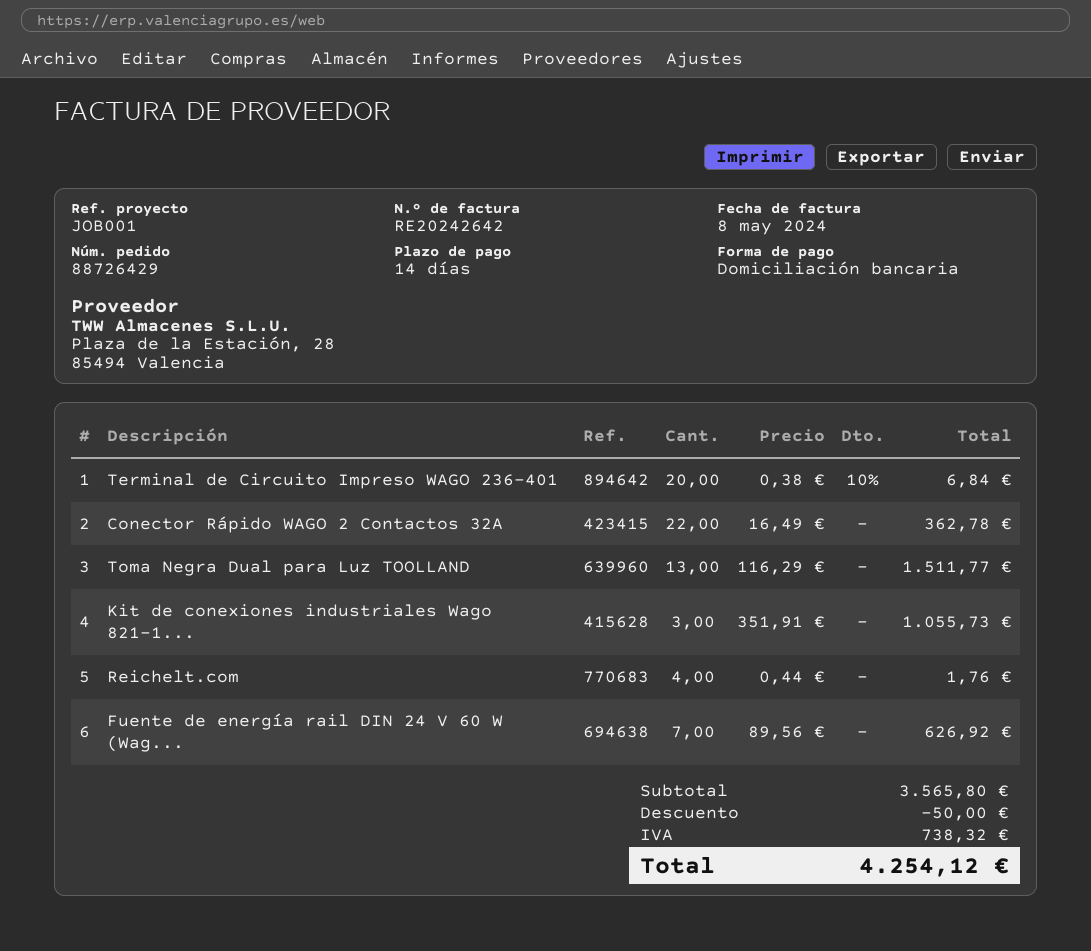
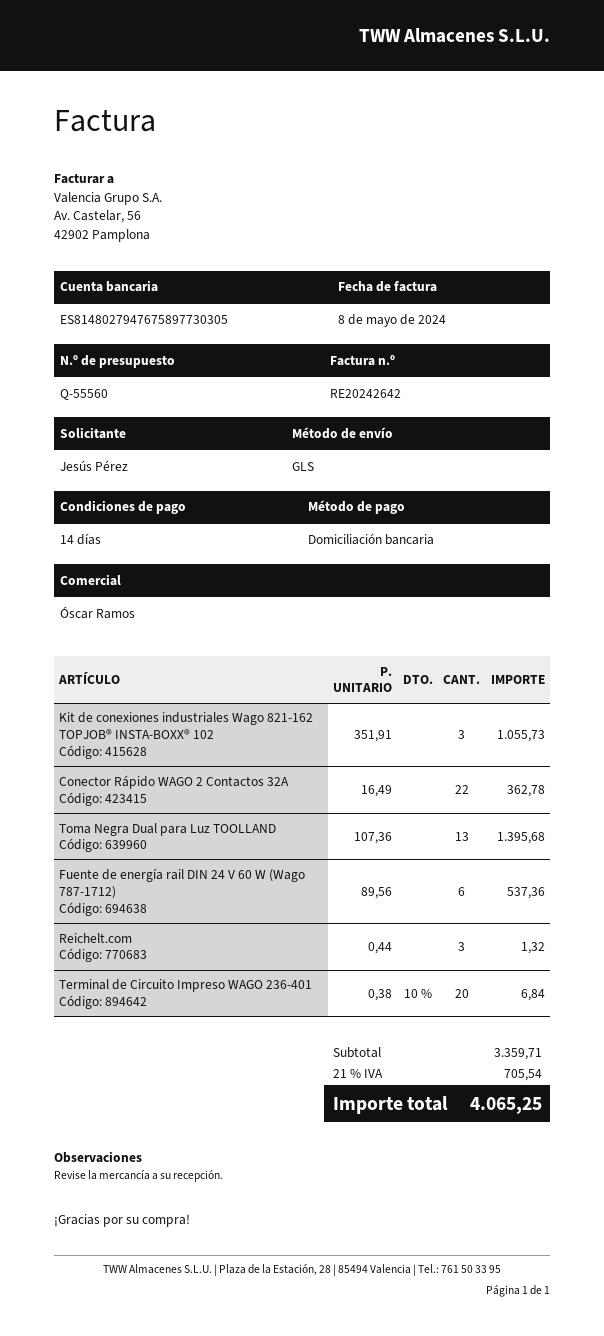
Toma Negra Dual para Luz TOOLLAND: 13 x 116.29 = 1511.77 -> 13 x 107.36 = 1395.68
Reichelt.com: 4 x 0.44 = 1.76 -> 3 x 0.44 = 1.32
Fuente de energía rail DIN 24 V 60 W (Wag...: 7 x 89.56 = 626.92 -> 6 x 89.56 = 537.36
subtotal: 3565.80 -> 3359.71
discount: 50.00 -> none
tax: 738.32 -> 705.54
total: 4254.12 -> 4065.25

